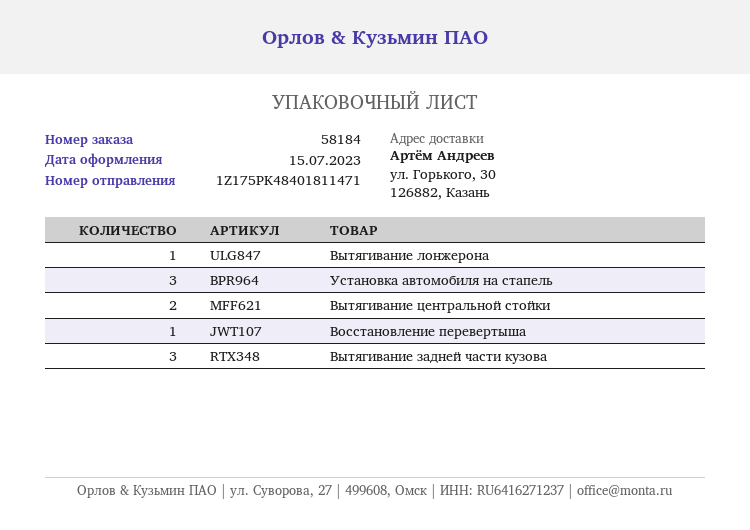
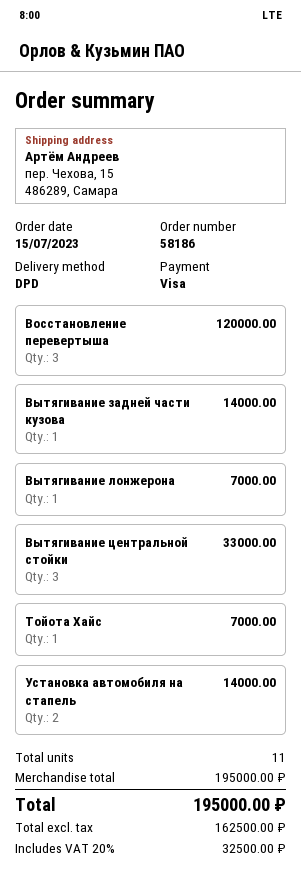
order number: 58184 -> 58186
ship to: ул. Горького, 30, 126882, Казань -> пер. Чехова, 15, 486289, Самара
Установка автомобиля на стапель: 3 -> 2
Вытягивание центральной стойки: 2 -> 3
Восстановление перевертыша: 1 -> 3
Вытягивание задней части кузова: 3 -> 1
Тойота Хайс: none -> 1

